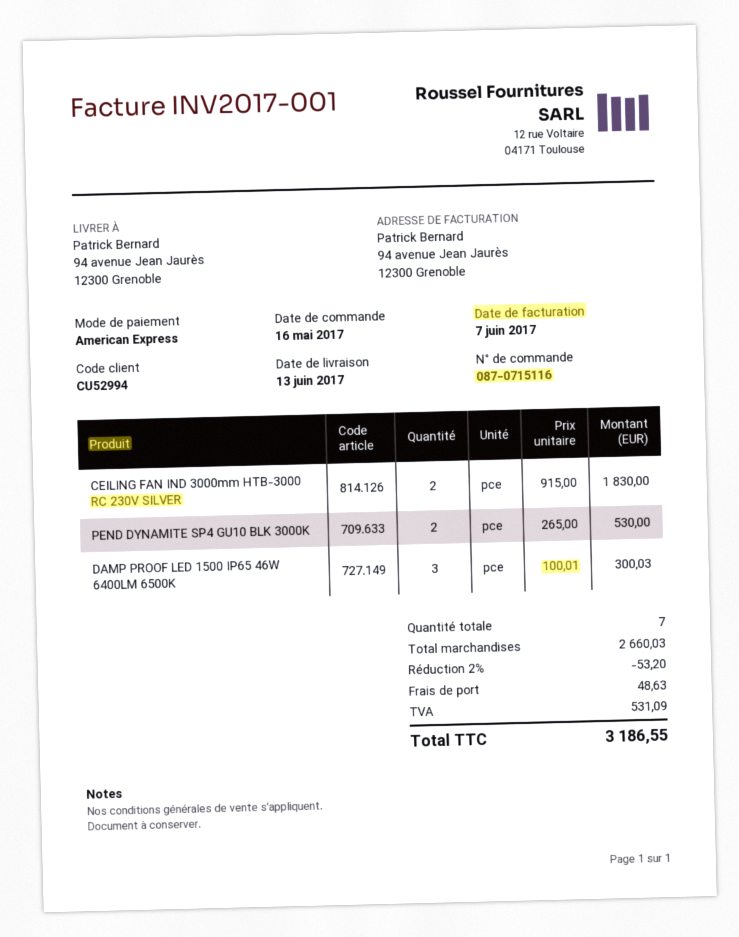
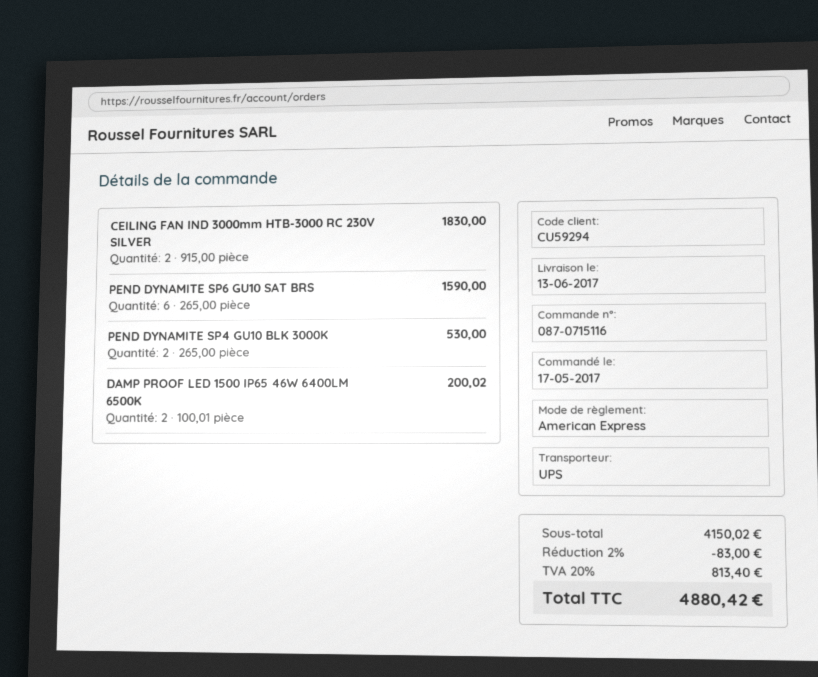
order date: 2017-05-16 -> 2017-05-17
customer number: CU52994 -> CU59294
DAMP PROOF LED 1500 IP65 46W 6400LM 6500K: 3 x 100.01 = 300.03 -> 2 x 100.01 = 200.02
PEND DYNAMITE SP6 GU10 SAT BRS: none -> 6 x 265.00 = 1590.00
subtotal: 2660.03 -> 4150.02
discount: 2% = 53.20 -> 2% = 83.00
shipping: 48.63 -> none
tax: 531.09 -> 813.40
total: 3186.55 -> 4880.42

